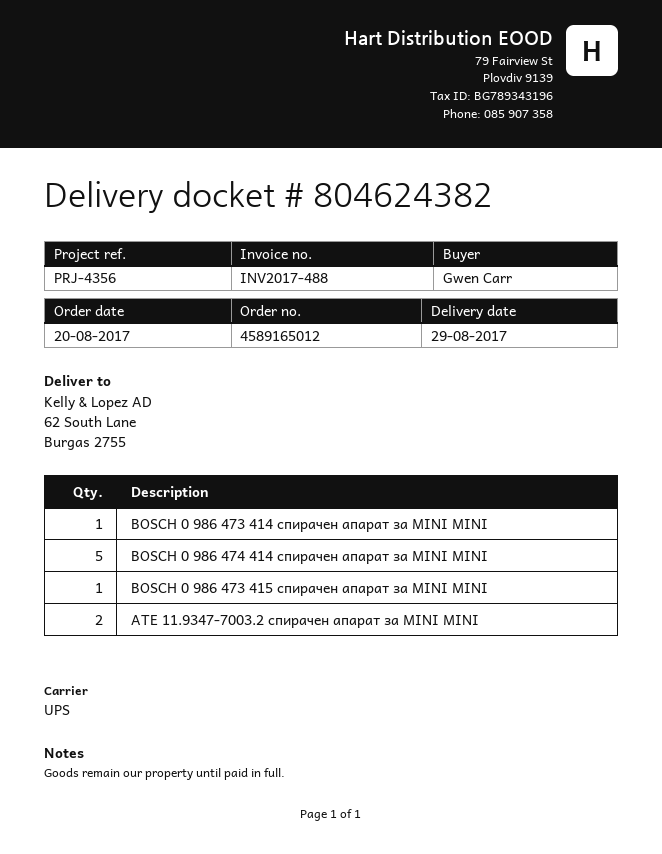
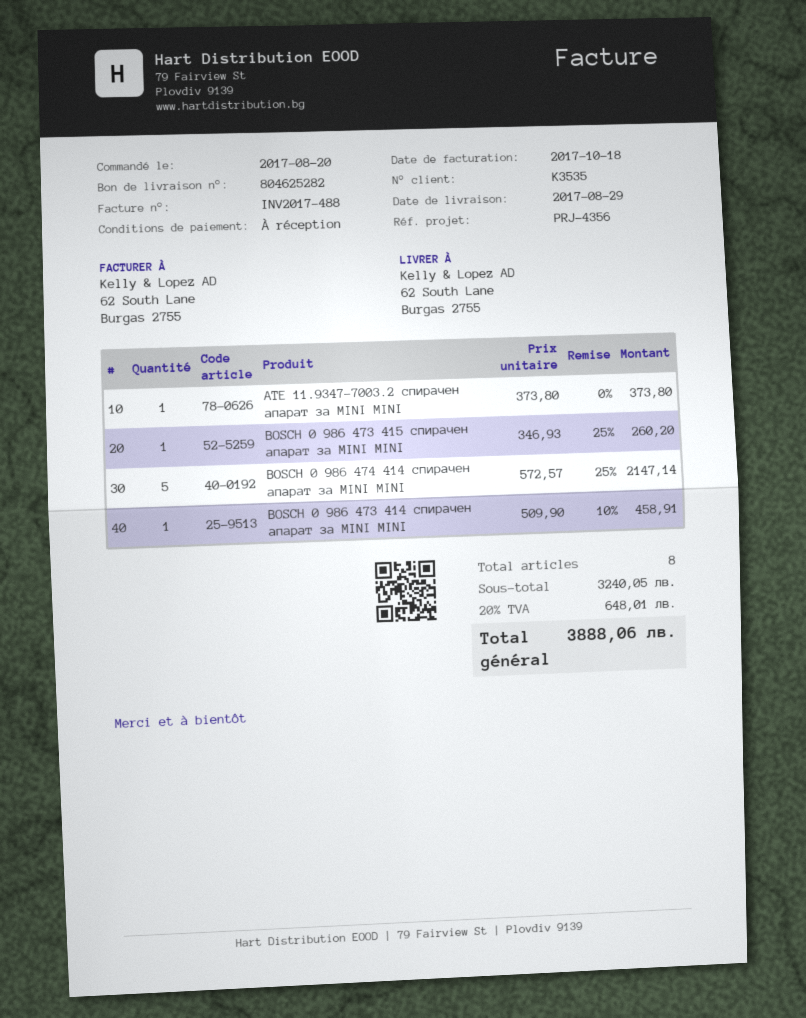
delivery note number: 804624382 -> 804625282
ATE 11.9347-7003.2 спирачен апарат за MINI MINI: 2 -> 1

